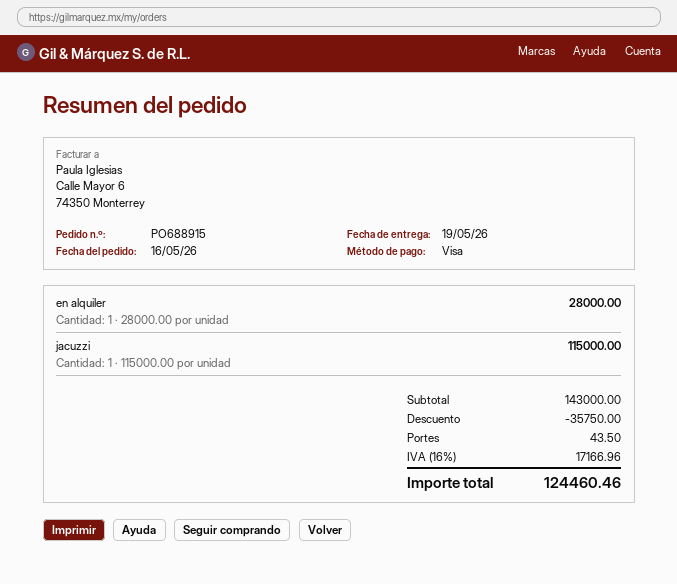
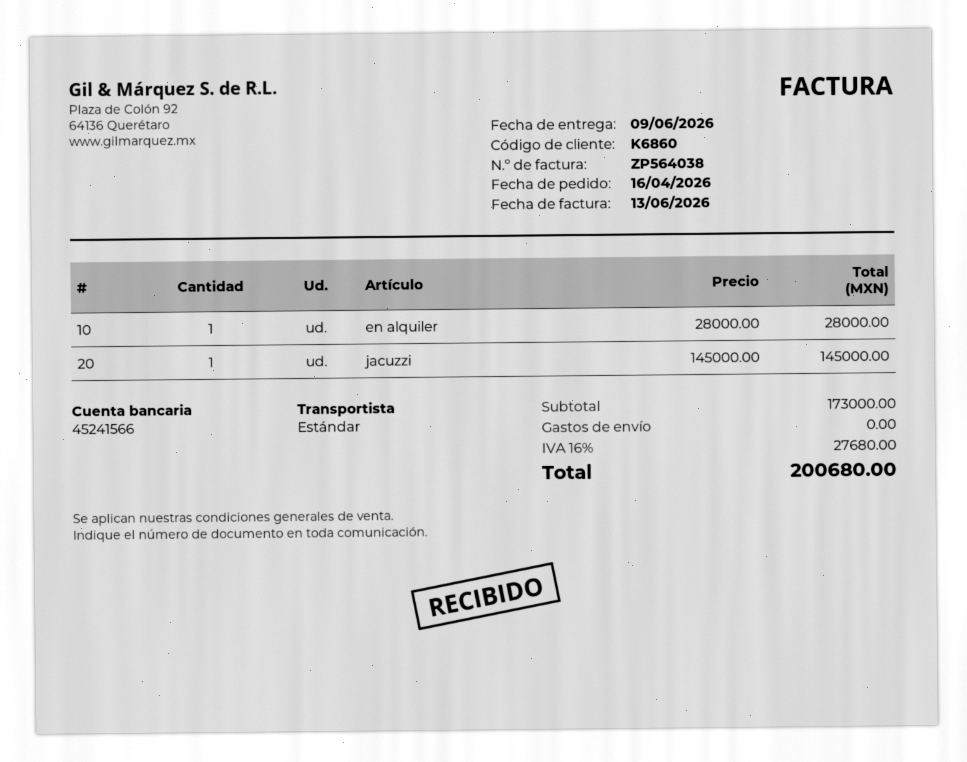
order date: 2026-05-16 -> 2026-04-16
delivery date: 2026-05-19 -> 2026-06-09
jacuzzi: 1 x 115000.00 = 115000.00 -> 1 x 145000.00 = 145000.00
subtotal: 143000.00 -> 173000.00
discount: 35750.00 -> none
shipping: 43.50 -> 0.00
tax: 16% = 17166.96 -> 16% = 27680.00
total: 124460.46 -> 200680.00

